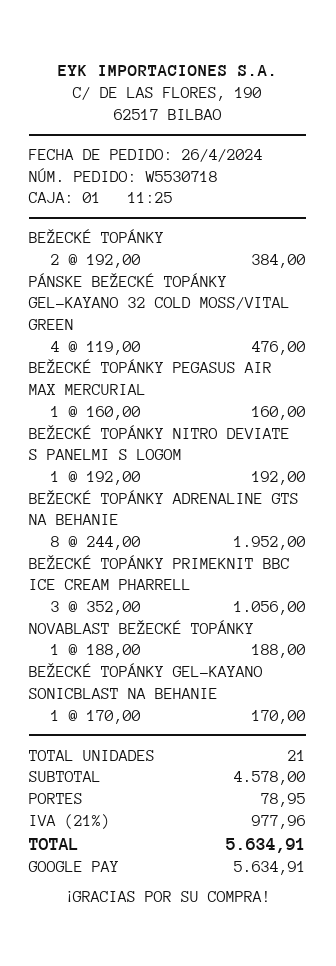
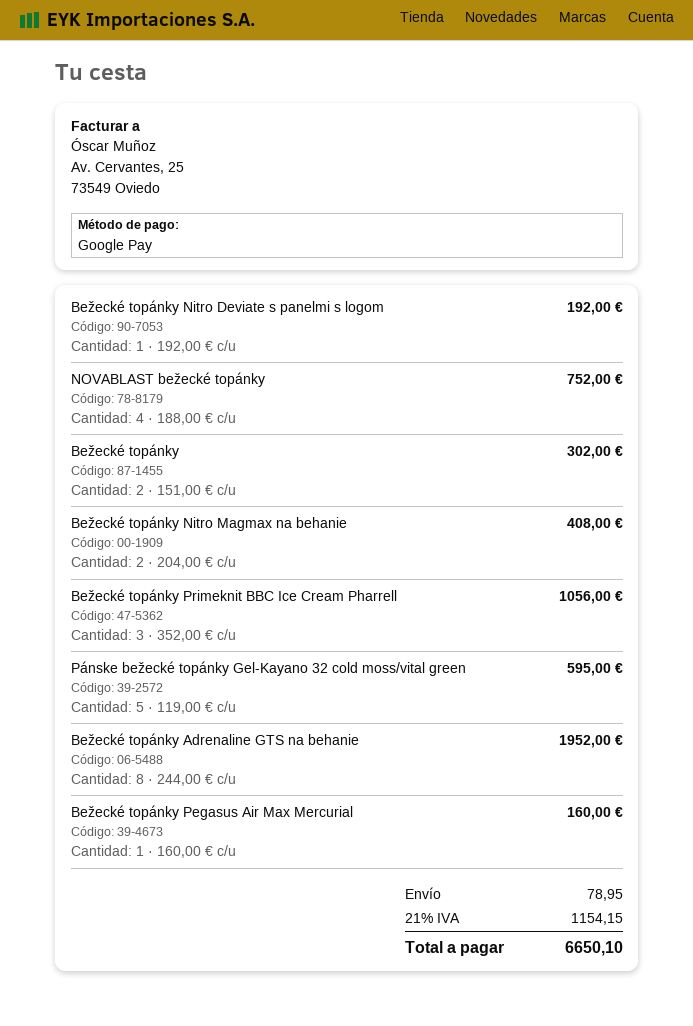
BEŽECKÉ TOPÁNKY: 2 x 192.00 = 384.00 -> 2 x 151.00 = 302.00
PÁNSKE BEŽECKÉ TOPÁNKY GEL-KAYANO 32 COLD MOSS/VITAL GREEN: 4 x 119.00 = 476.00 -> 5 x 119.00 = 595.00
NOVABLAST BEŽECKÉ TOPÁNKY: 1 x 188.00 = 188.00 -> 4 x 188.00 = 752.00
BEŽECKÉ TOPÁNKY GEL-KAYANO SONICBLAST NA BEHANIE: 1 x 170.00 = 170.00 -> none
Bežecké topánky Nitro Magmax na behanie: none -> 2 x 204.00 = 408.00
tax: 21% = 977.96 -> 21% = 1154.15
total: 5634.91 -> 6650.10

